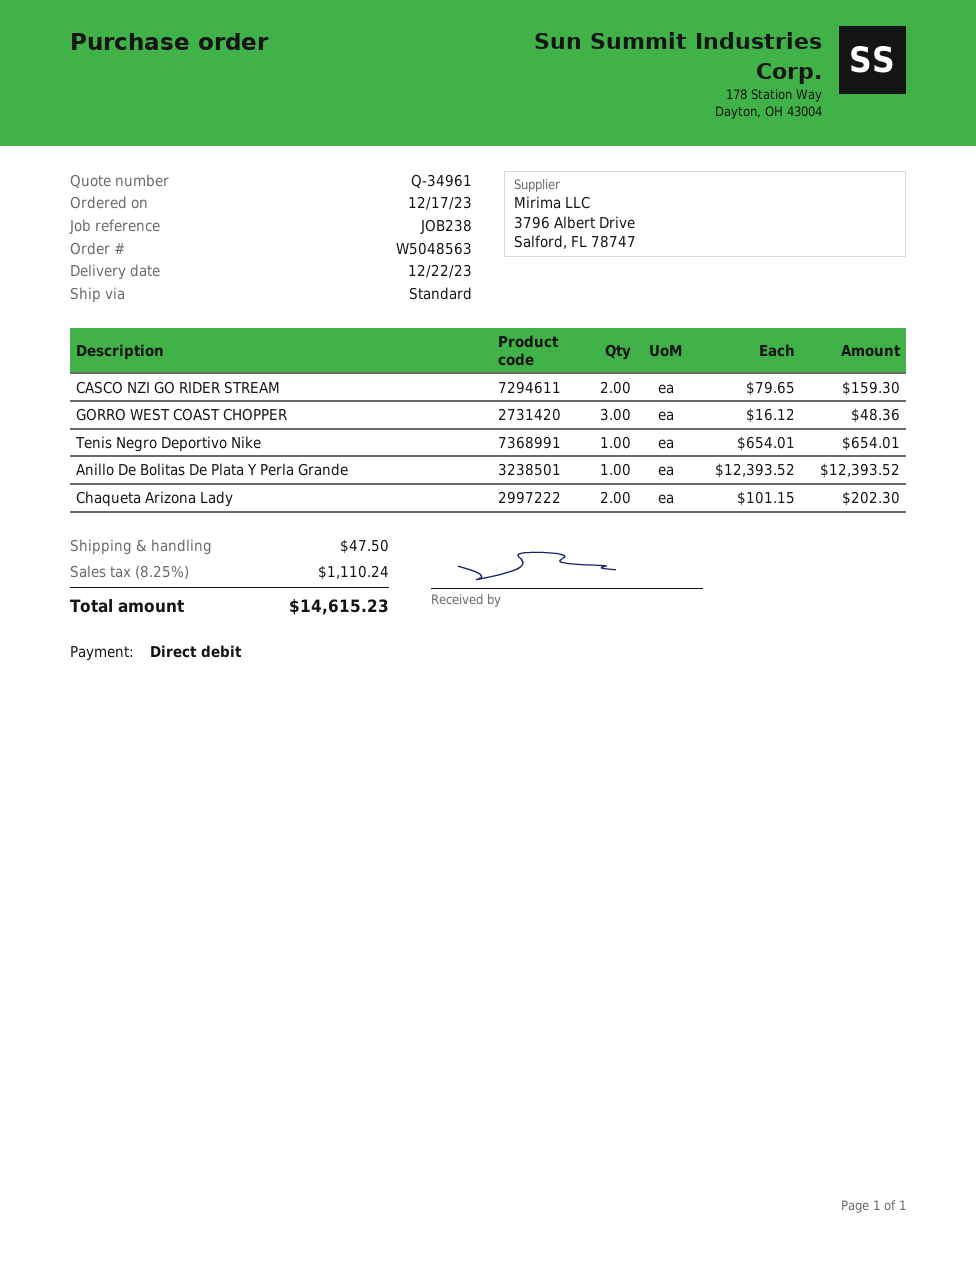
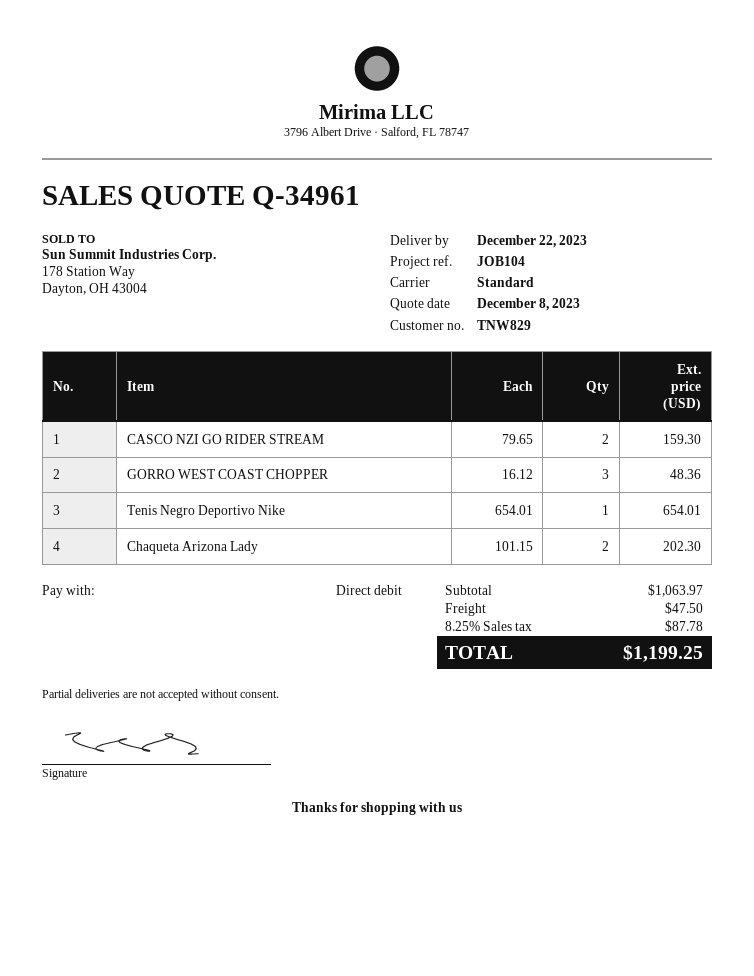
reference: JOB238 -> JOB104
Anillo De Bolitas De Plata Y Perla Grande: 1 x 12393.52 = 12393.52 -> none
tax: 8.25% = 1110.24 -> 8.25% = 87.78
total: 14615.23 -> 1199.25

